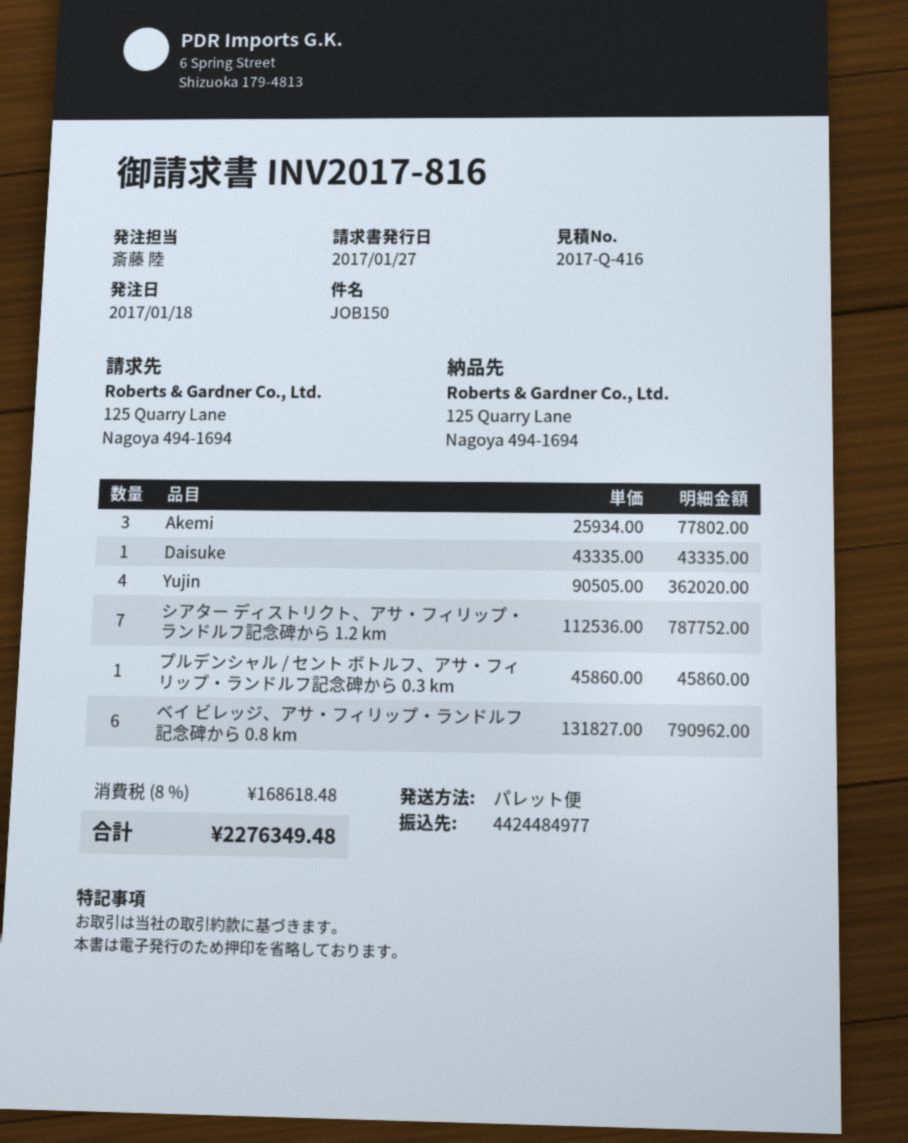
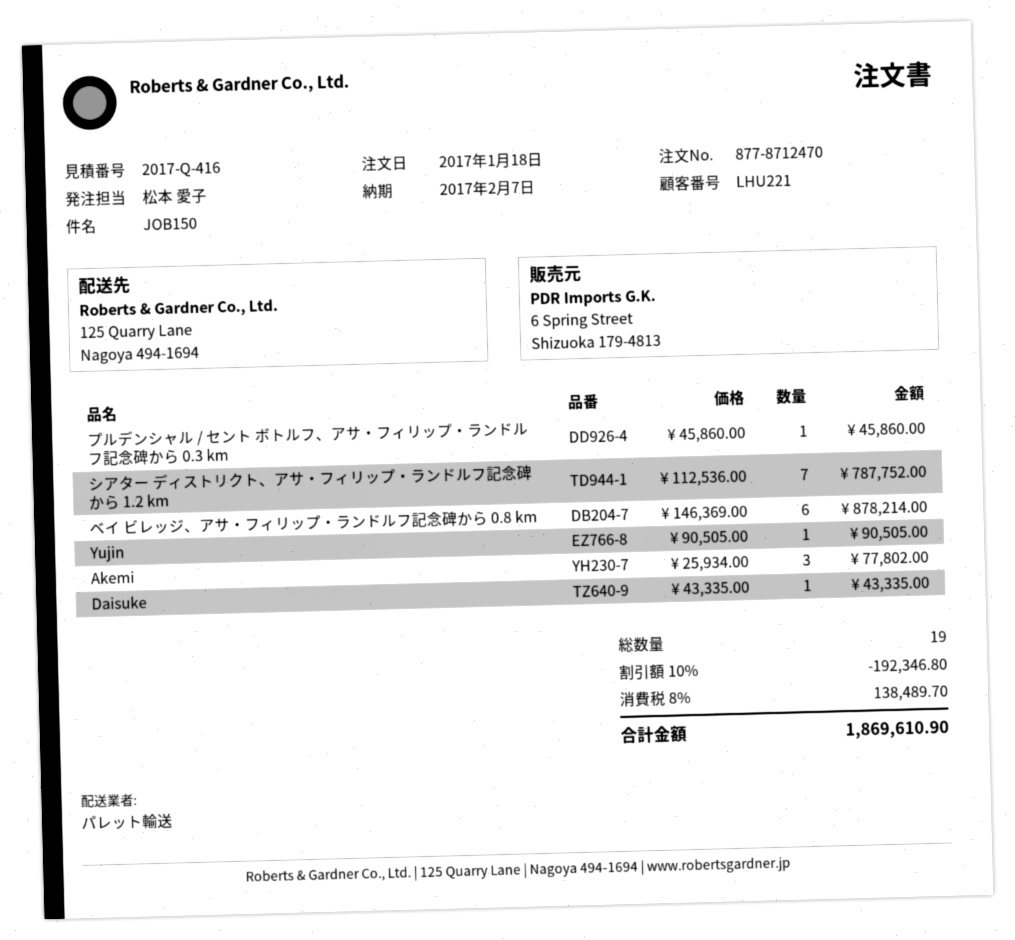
ordered by: 斎藤 陸 -> 松本 愛子
Yujin: 4 x 90505.00 = 362020.00 -> 1 x 90505.00 = 90505.00
ベイ ビレッジ、アサ・フィリップ・ランドルフ記念碑から 0.8 km: 6 x 131827.00 = 790962.00 -> 6 x 146369.00 = 878214.00
discount: none -> 10% = 192346.80
tax: 8% = 168618.48 -> 8% = 138489.70
total: 2276349.48 -> 1869610.90

